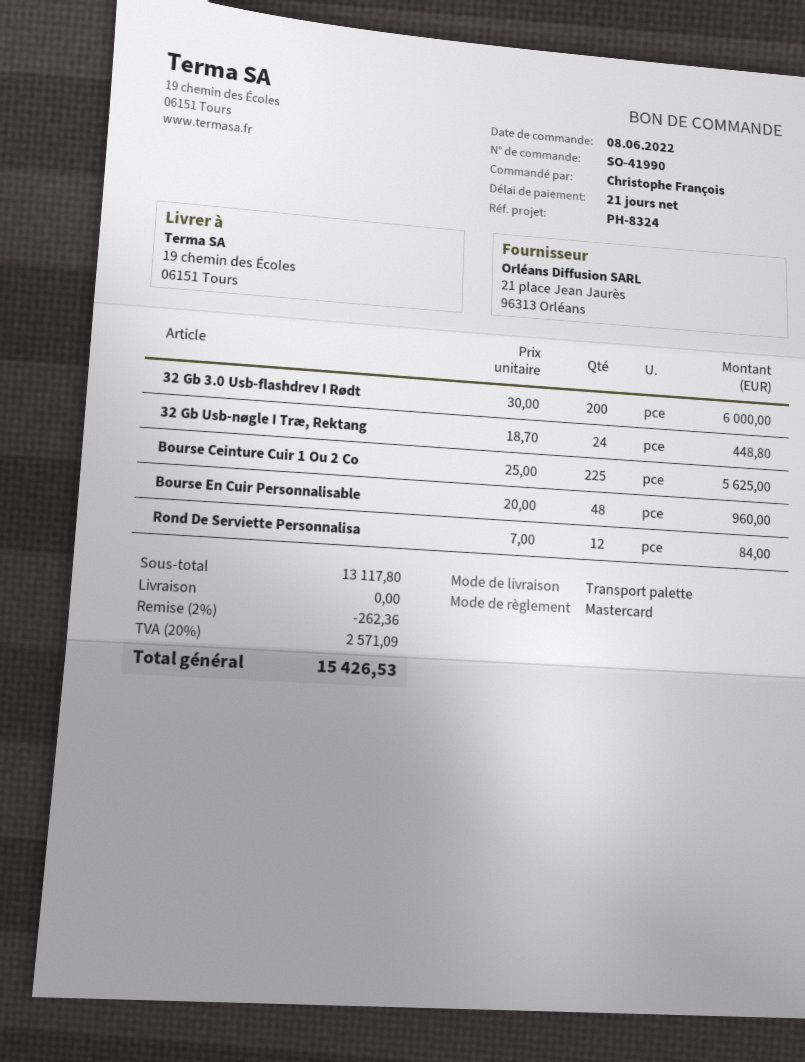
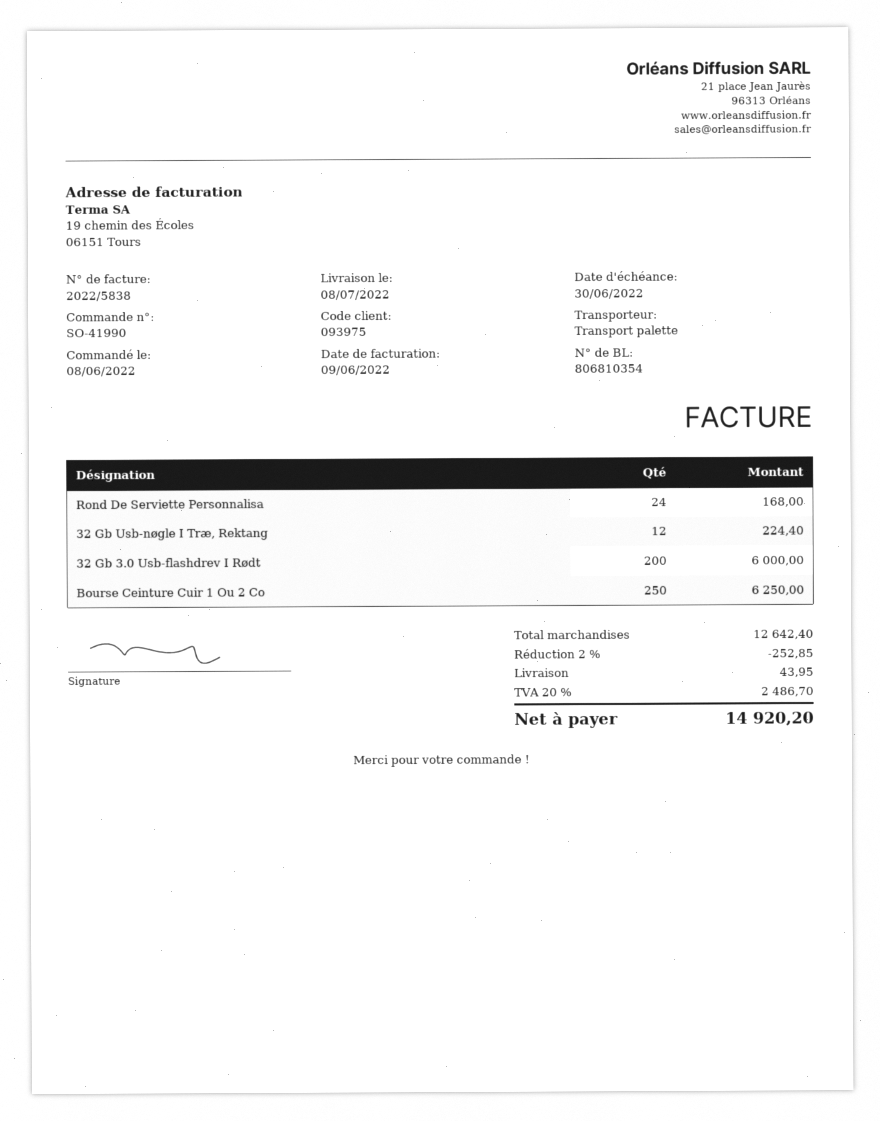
32 Gb Usb-nøgle I Træ, Rektang: 24 for 448.80 -> 12 for 224.40
Bourse Ceinture Cuir 1 Ou 2 Co: 225 for 5625.00 -> 250 for 6250.00
Bourse En Cuir Personnalisable: 48 for 960.00 -> none
Rond De Serviette Personnalisa: 12 for 84.00 -> 24 for 168.00
subtotal: 13117.80 -> 12642.40
discount: 2% = 262.36 -> 2% = 252.85
shipping: 0.00 -> 43.95
tax: 20% = 2571.09 -> 20% = 2486.70
total: 15426.53 -> 14920.20

